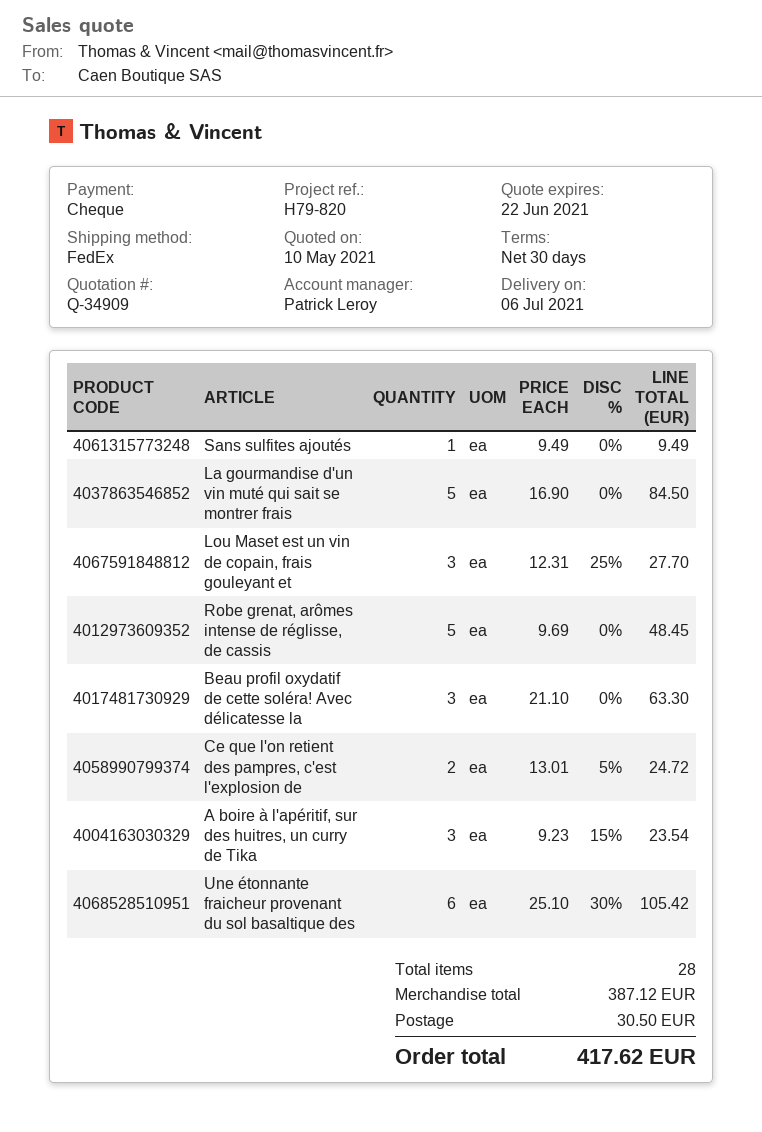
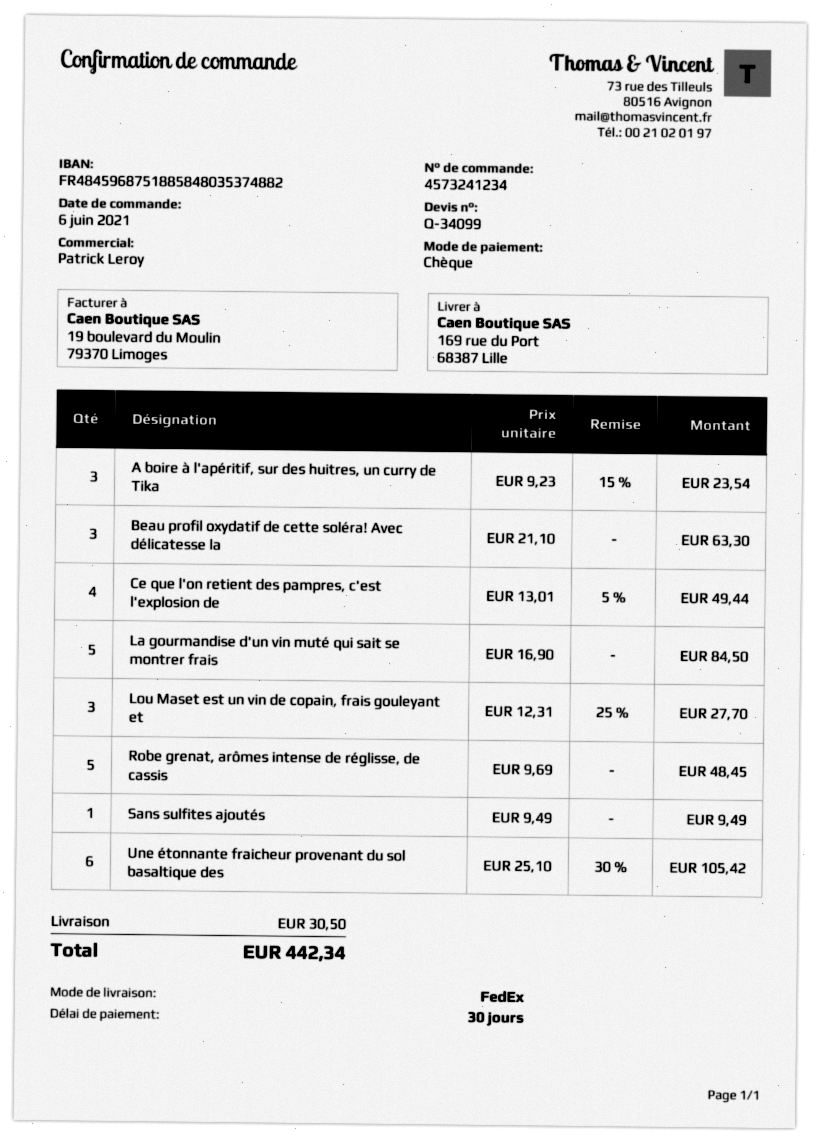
quote number: Q-34909 -> Q-34099
Ce que l'on retient des pampres, c'est l'explosion de: 2 x 13.01 - 5% = 24.72 -> 4 x 13.01 - 5% = 49.44
total: 417.62 -> 442.34

